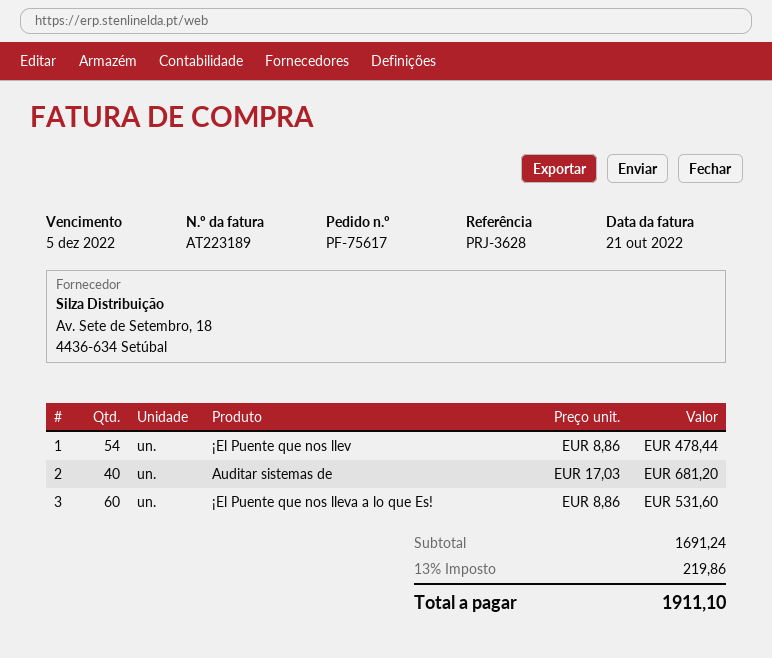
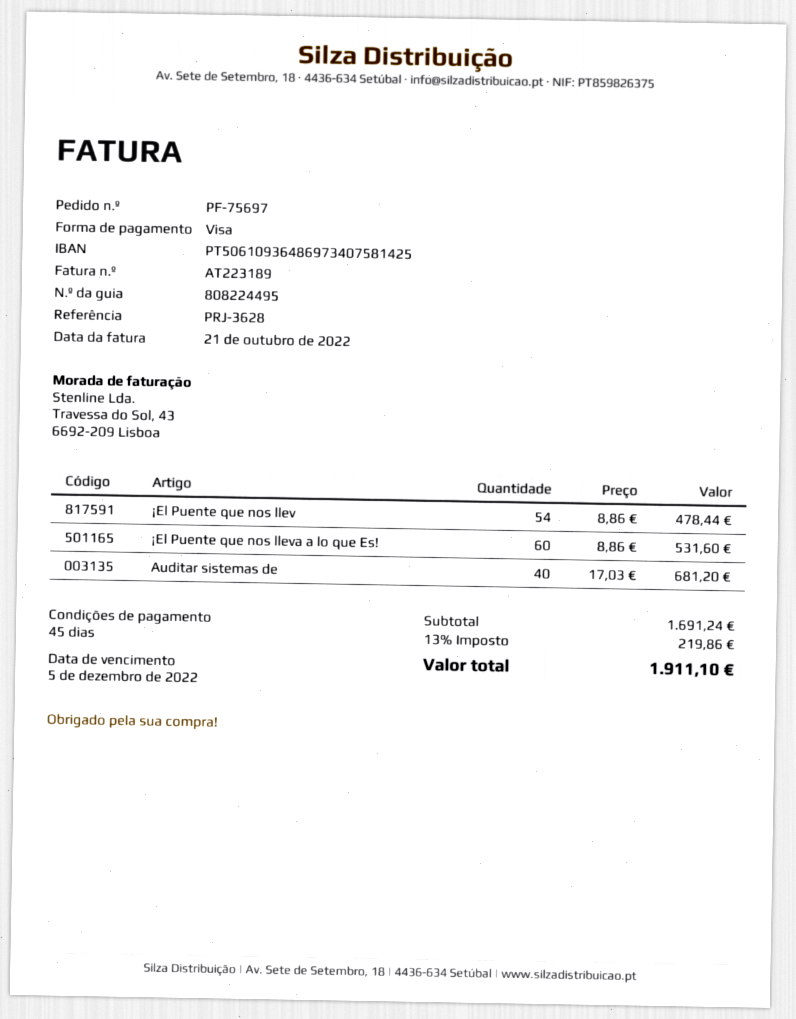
order number: PF-75617 -> PF-75697

